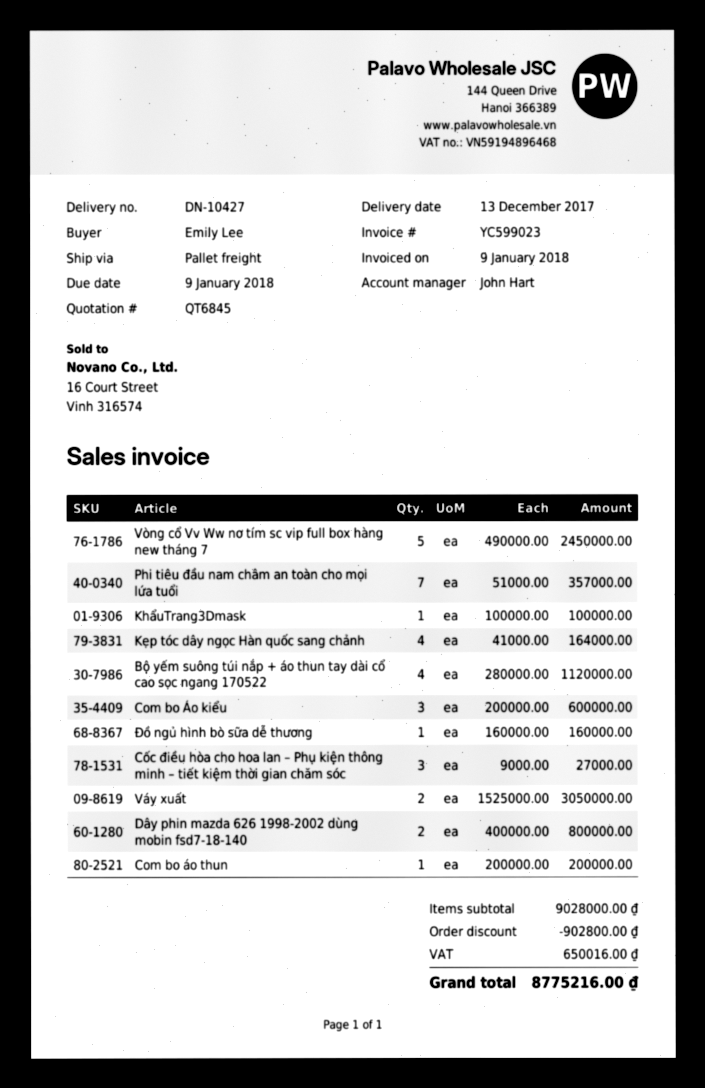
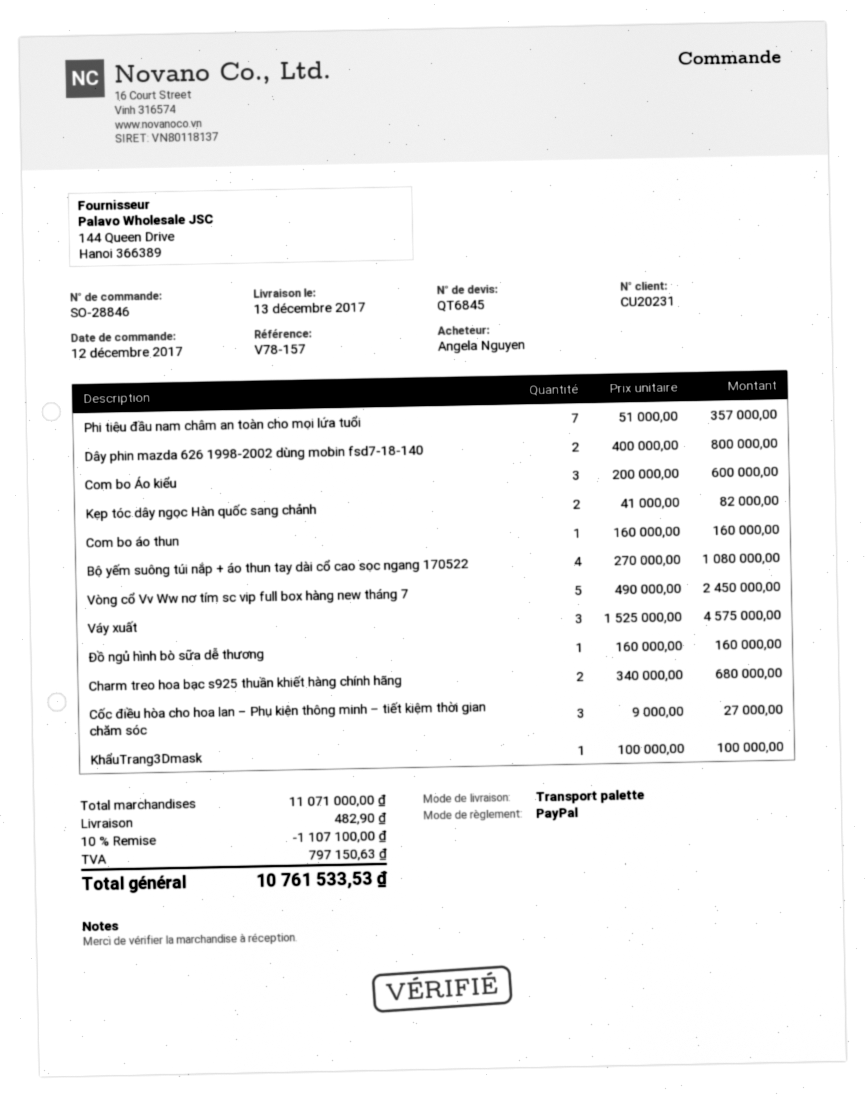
ordered by: Emily Lee -> Angela Nguyen
Kẹp tóc dây ngọc Hàn quốc sang chảnh: 4 x 41000.00 = 164000.00 -> 2 x 41000.00 = 82000.00
Bộ yếm suông túi nắp + áo thun tay dài cổ cao sọc ngang 170522: 4 x 280000.00 = 1120000.00 -> 4 x 270000.00 = 1080000.00
Váy xuất: 2 x 1525000.00 = 3050000.00 -> 3 x 1525000.00 = 4575000.00
Com bo áo thun: 1 x 200000.00 = 200000.00 -> 1 x 160000.00 = 160000.00
Charm treo hoa bạc s925 thuần khiết hàng chính hãng: none -> 2 x 340000.00 = 680000.00
subtotal: 9028000.00 -> 11071000.00
discount: 902800.00 -> 1107100.00
shipping: none -> 482.90
tax: 650016.00 -> 797150.63
total: 8775216.00 -> 10761533.53

